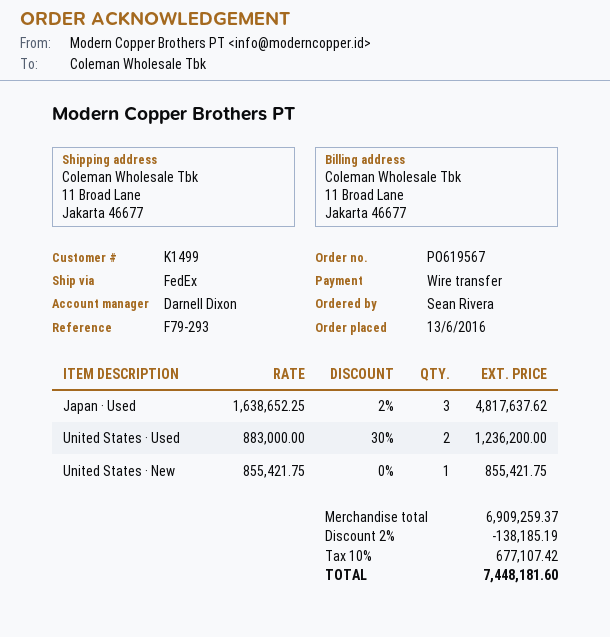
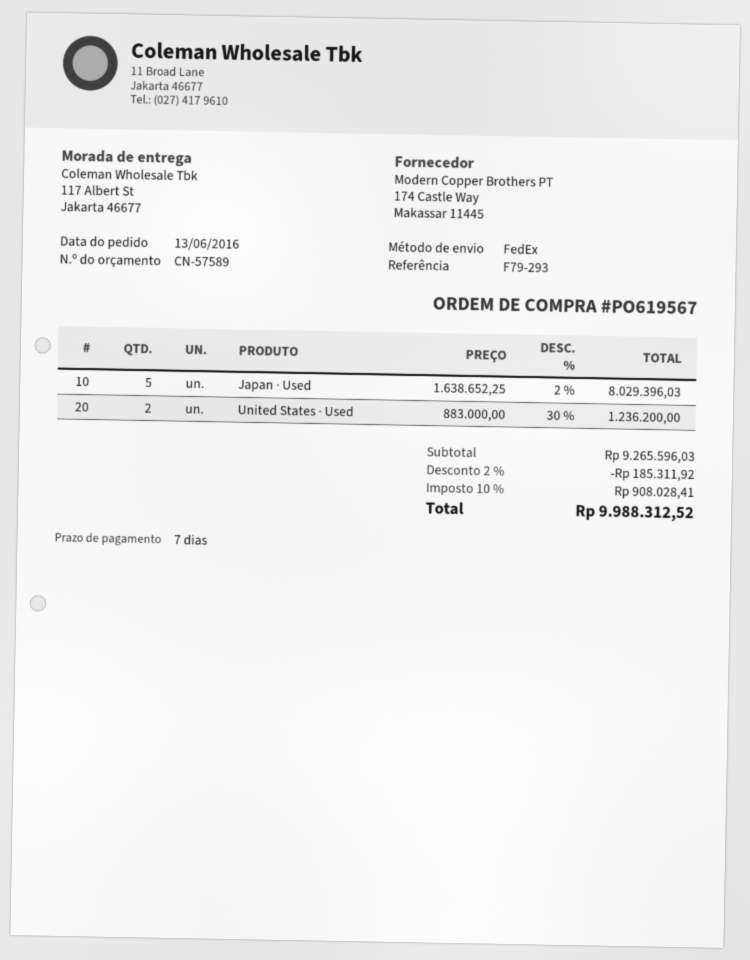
ship to: 11 Broad Lane, Jakarta 46677 -> 117 Albert St, Jakarta 46677
Japan · Used: 3 x 1638652.25 - 2% = 4817637.62 -> 5 x 1638652.25 - 2% = 8029396.03
United States · New: 1 x 855421.75 = 855421.75 -> none
subtotal: 6909259.37 -> 9265596.03
discount: 2% = 138185.19 -> 2% = 185311.92
tax: 10% = 677107.42 -> 10% = 908028.41
total: 7448181.60 -> 9988312.52

